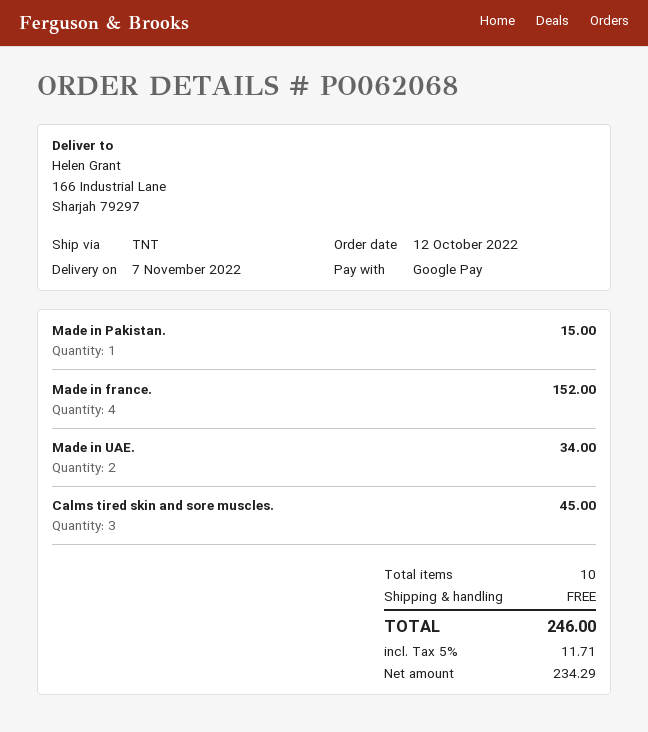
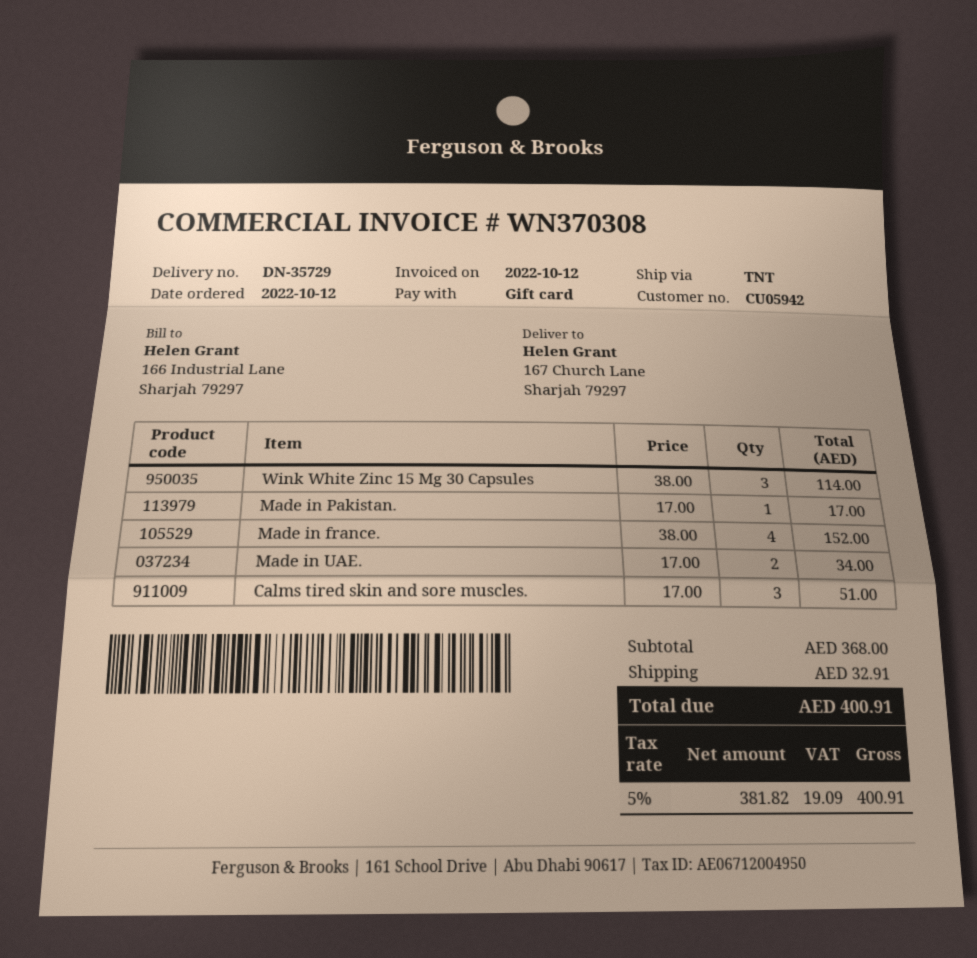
payment method: Google Pay -> gift card
ship to: 166 Industrial Lane, Sharjah 79297 -> 167 Church Lane, Sharjah 79297
Made in Pakistan.: 1 for 15.00 -> 1 for 17.00
Calms tired skin and sore muscles.: 3 for 45.00 -> 3 for 51.00
Wink White Zinc 15 Mg 30 Capsules: none -> 3 for 114.00
shipping: 0.00 -> 32.91
net: 234.29 -> 381.82
tax: 5% = 11.71 -> 5% = 19.09
total: 246.00 -> 400.91

